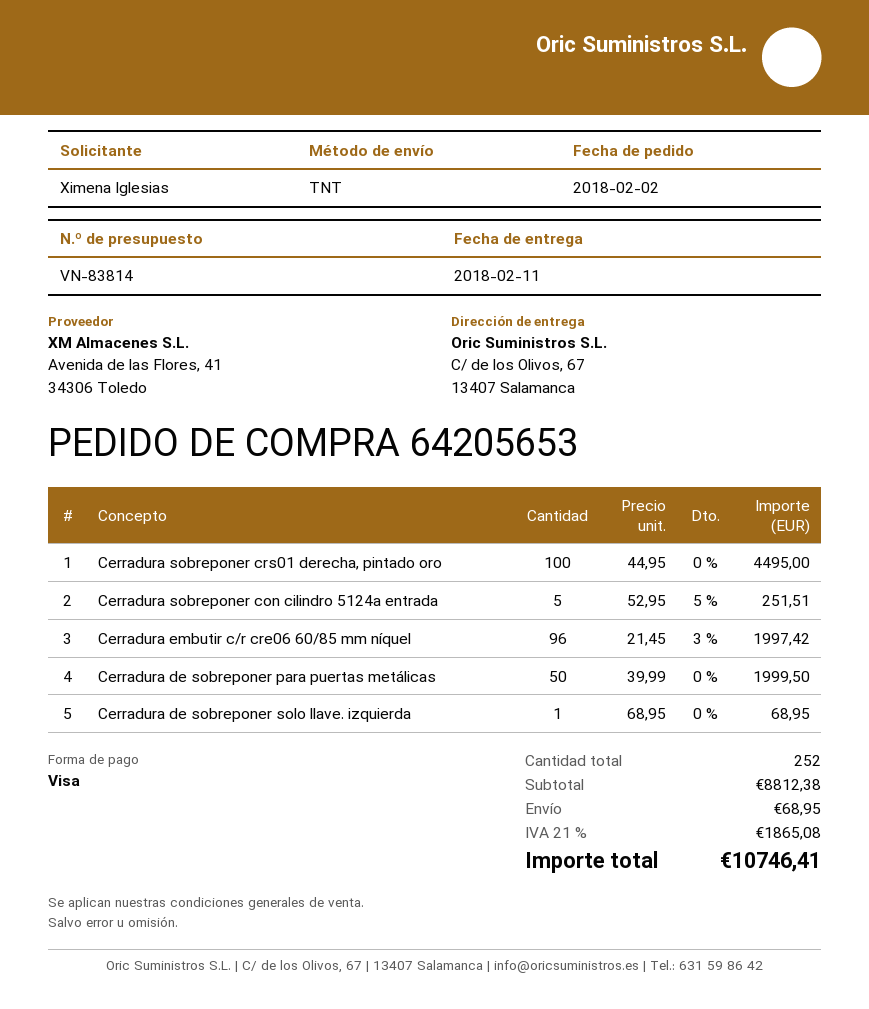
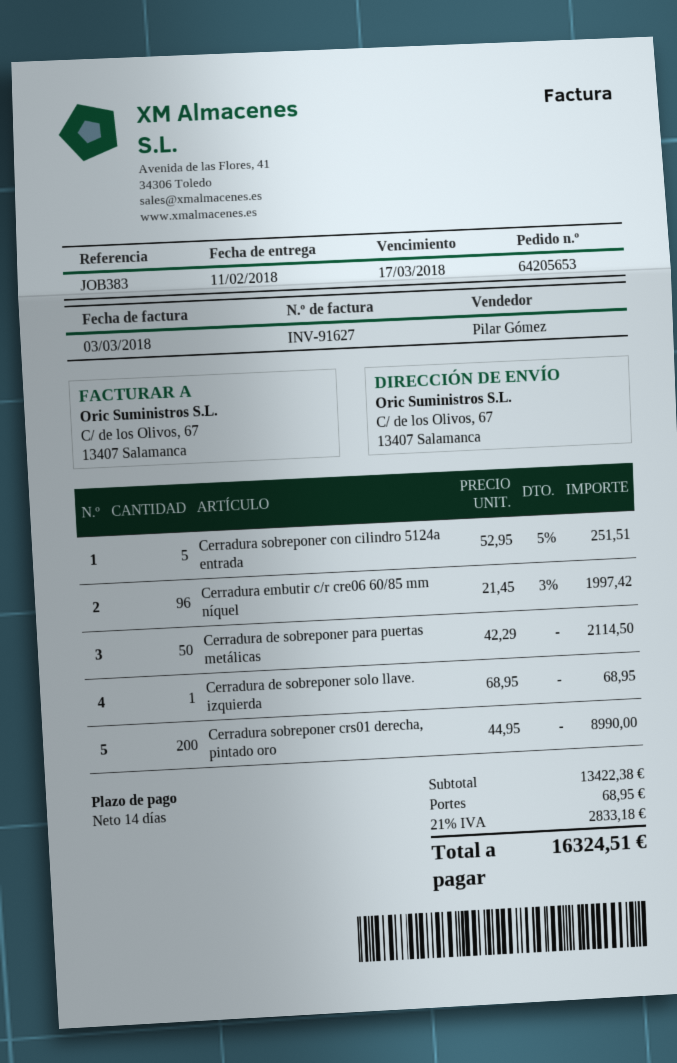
Cerradura sobreponer crs01 derecha, pintado oro: 100 x 44.95 = 4495.00 -> 200 x 44.95 = 8990.00
Cerradura de sobreponer para puertas metálicas: 50 x 39.99 = 1999.50 -> 50 x 42.29 = 2114.50
subtotal: 8812.38 -> 13422.38
tax: 21% = 1865.08 -> 21% = 2833.18
total: 10746.41 -> 16324.51

